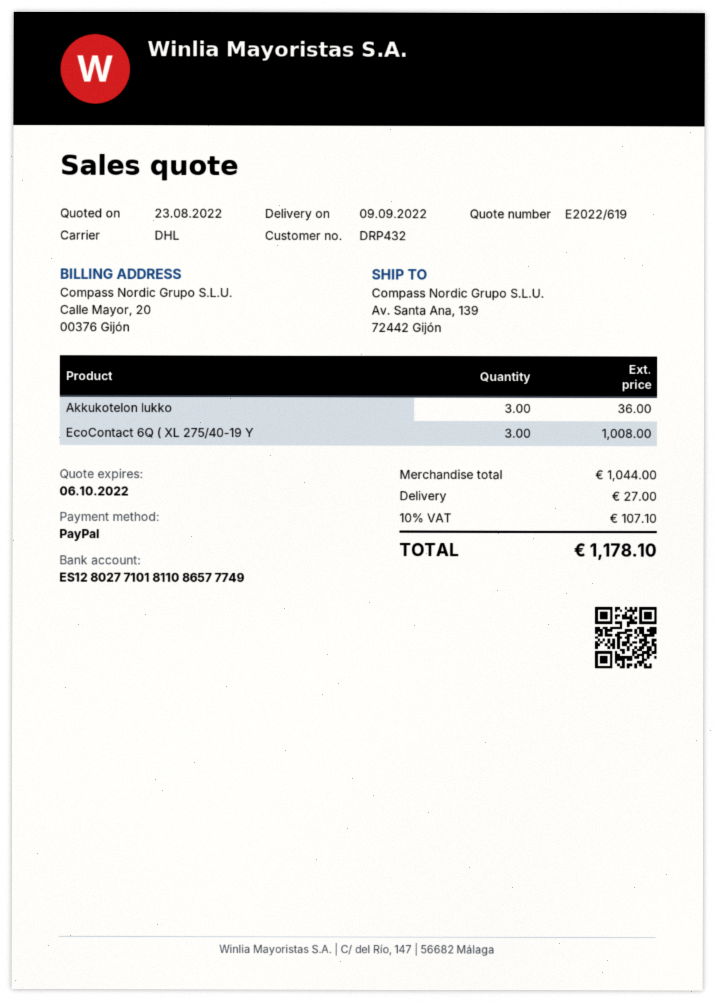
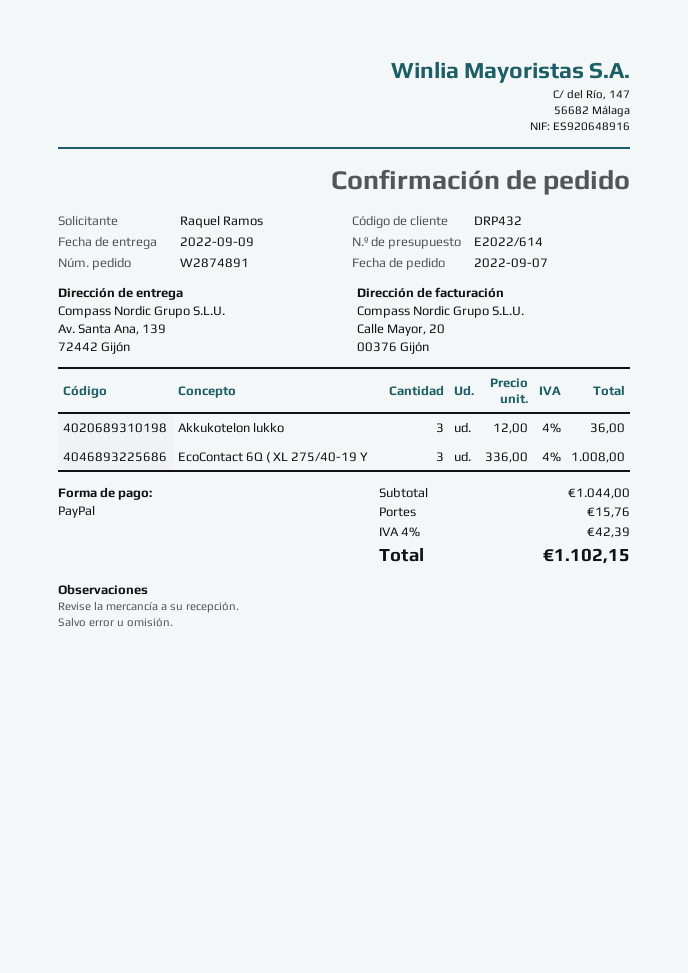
quote number: E2022/619 -> E2022/614
shipping: 27.00 -> 15.76
tax: 10% = 107.10 -> 4% = 42.39
total: 1178.10 -> 1102.15

